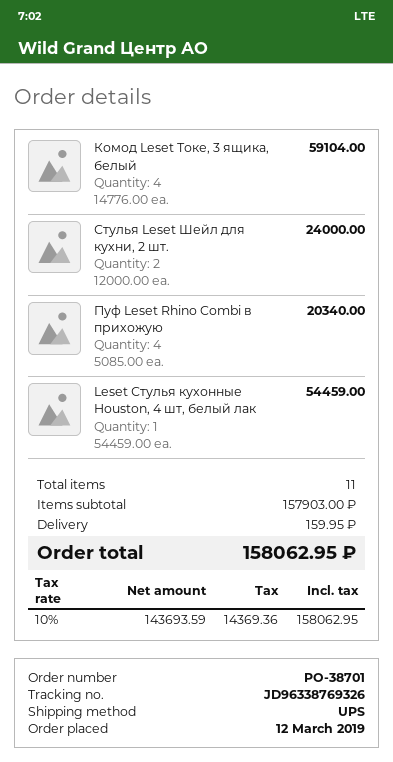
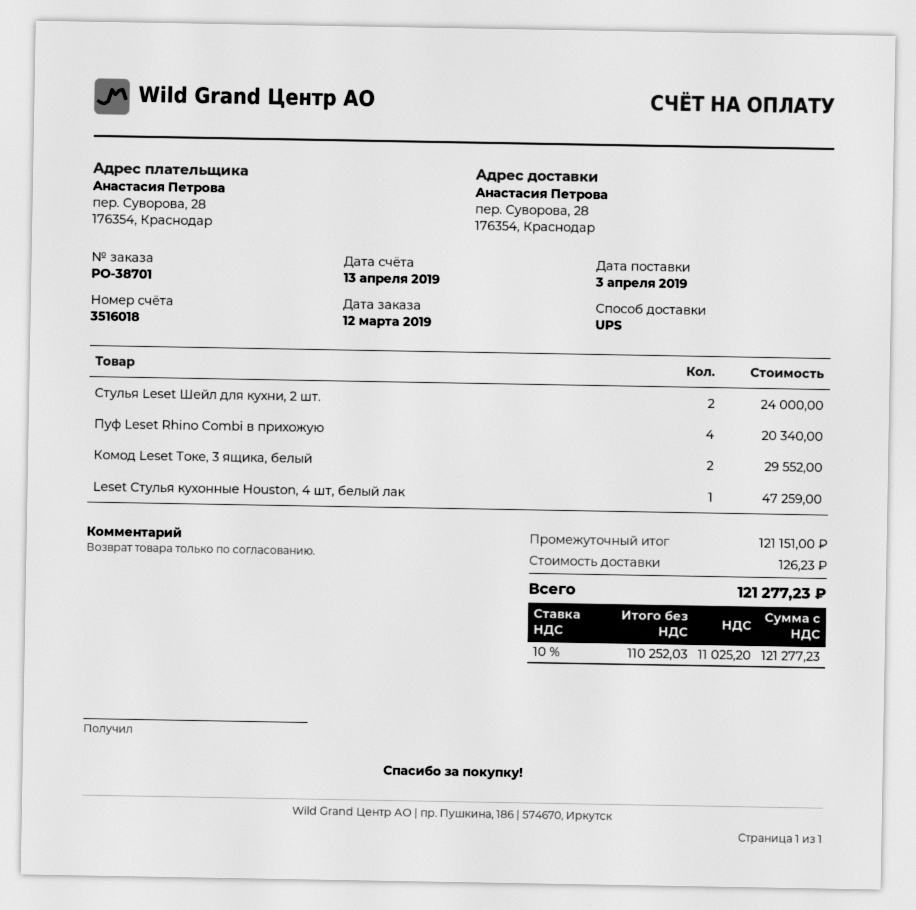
Комод Leset Токе, 3 ящика, белый: 4 for 59104.00 -> 2 for 29552.00
Leset Стулья кухонные Houston, 4 шт, белый лак: 1 for 54459.00 -> 1 for 47259.00
subtotal: 157903.00 -> 121151.00
shipping: 159.95 -> 126.23
net: 143693.59 -> 110252.03
tax: 10% = 14369.36 -> 10% = 11025.20
total: 158062.95 -> 121277.23

